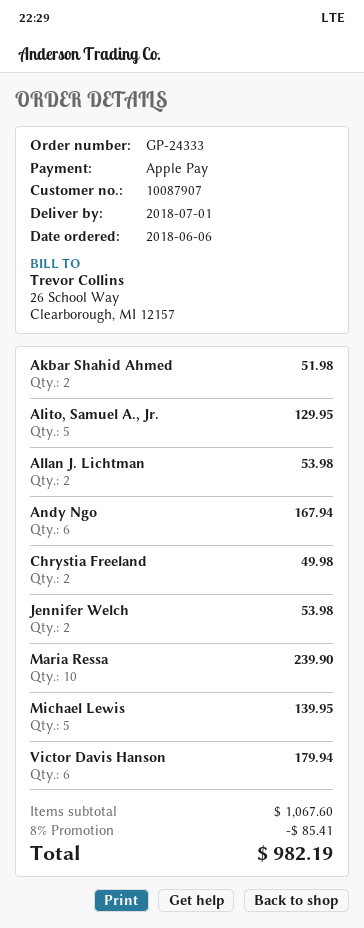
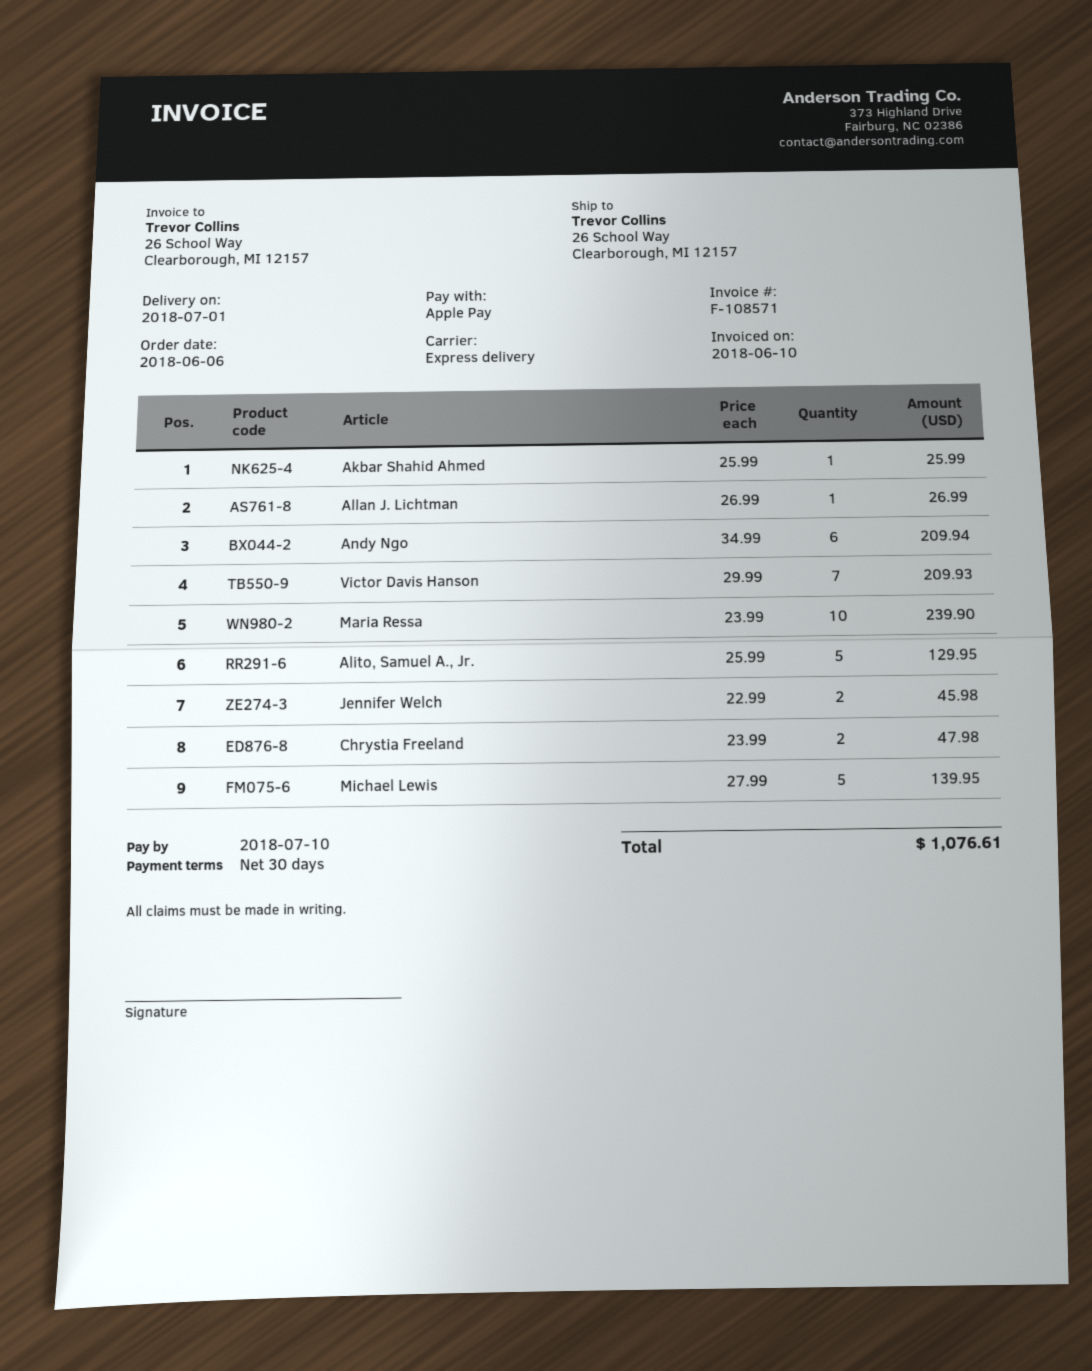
Akbar Shahid Ahmed: 2 for 51.98 -> 1 for 25.99
Allan J. Lichtman: 2 for 53.98 -> 1 for 26.99
Andy Ngo: 6 for 167.94 -> 6 for 209.94
Chrystia Freeland: 2 for 49.98 -> 2 for 47.98
Jennifer Welch: 2 for 53.98 -> 2 for 45.98
Victor Davis Hanson: 6 for 179.94 -> 7 for 209.93
discount: 8% = 85.41 -> none
total: 982.19 -> 1076.61

